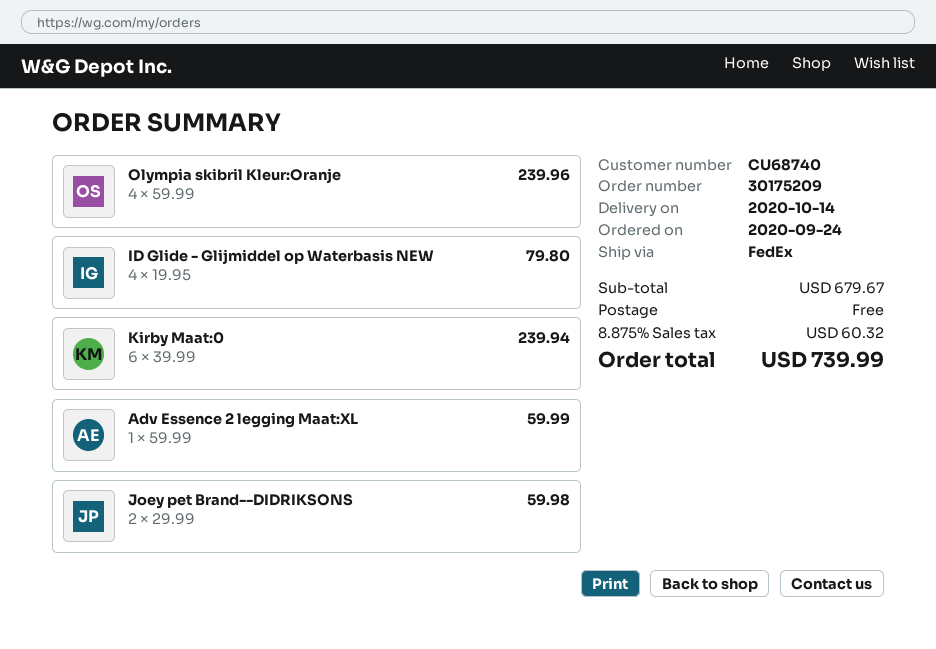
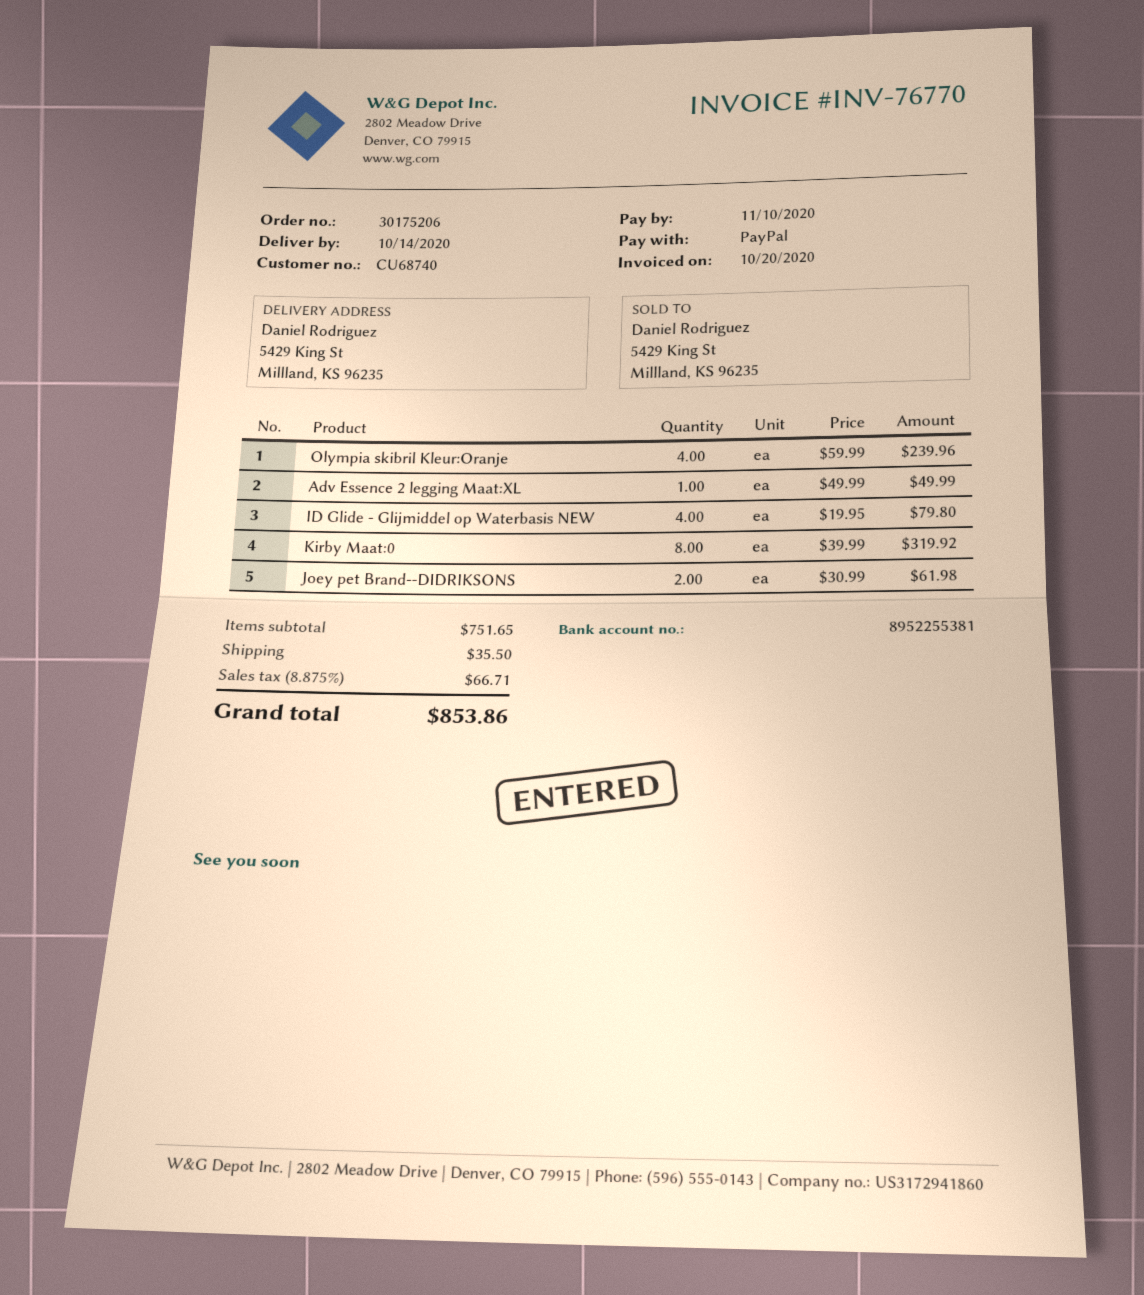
order number: 30175209 -> 30175206
Kirby Maat:0: 6 x 39.99 = 239.94 -> 8 x 39.99 = 319.92
Adv Essence 2 legging Maat:XL: 1 x 59.99 = 59.99 -> 1 x 49.99 = 49.99
Joey pet Brand--DIDRIKSONS: 2 x 29.99 = 59.98 -> 2 x 30.99 = 61.98
subtotal: 679.67 -> 751.65
shipping: 0.00 -> 35.50
tax: 8.875% = 60.32 -> 8.875% = 66.71
total: 739.99 -> 853.86

